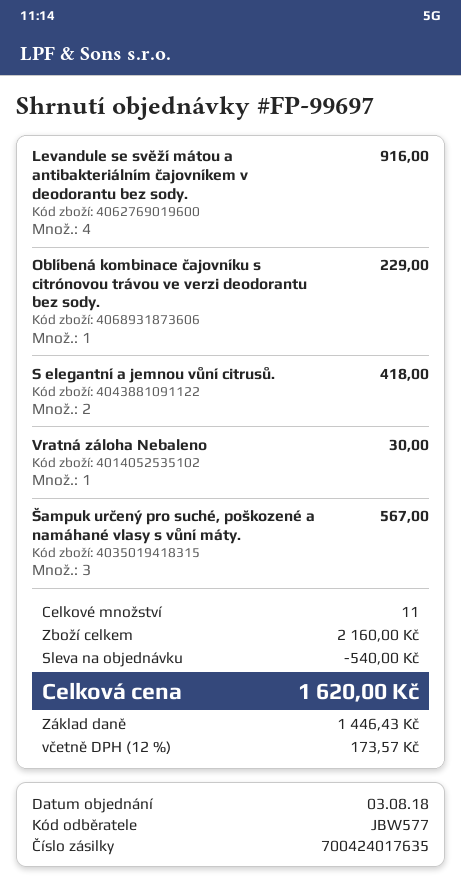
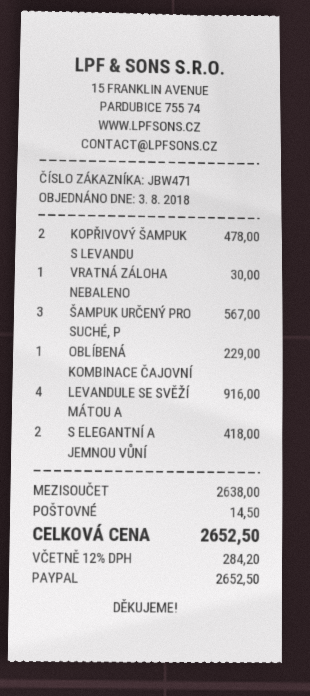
customer number: JBW577 -> JBW471
KOPŘIVOVÝ ŠAMPUK S LEVANDU: none -> 2 for 478.00
subtotal: 2160.00 -> 2638.00
discount: 540.00 -> none
shipping: none -> 14.50
tax: 12% = 173.57 -> 12% = 284.20
total: 1620.00 -> 2652.50

